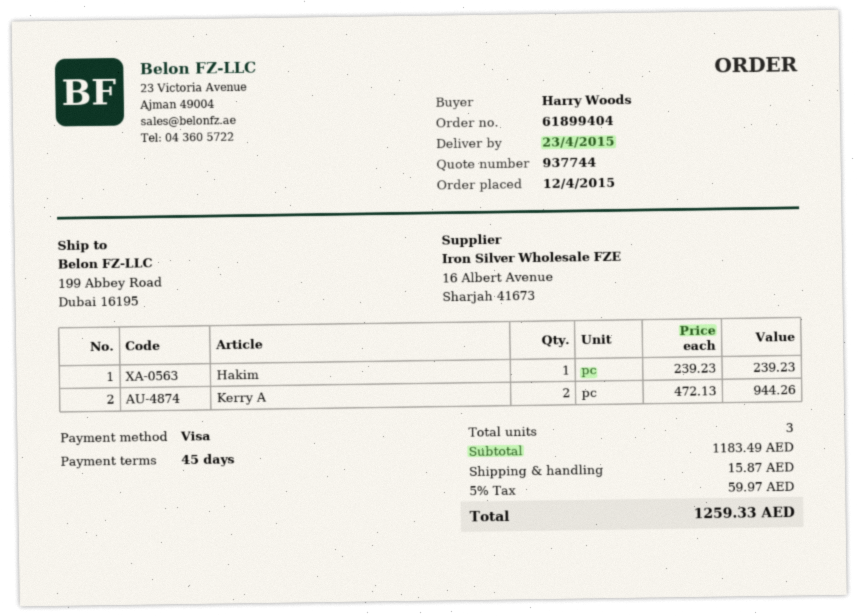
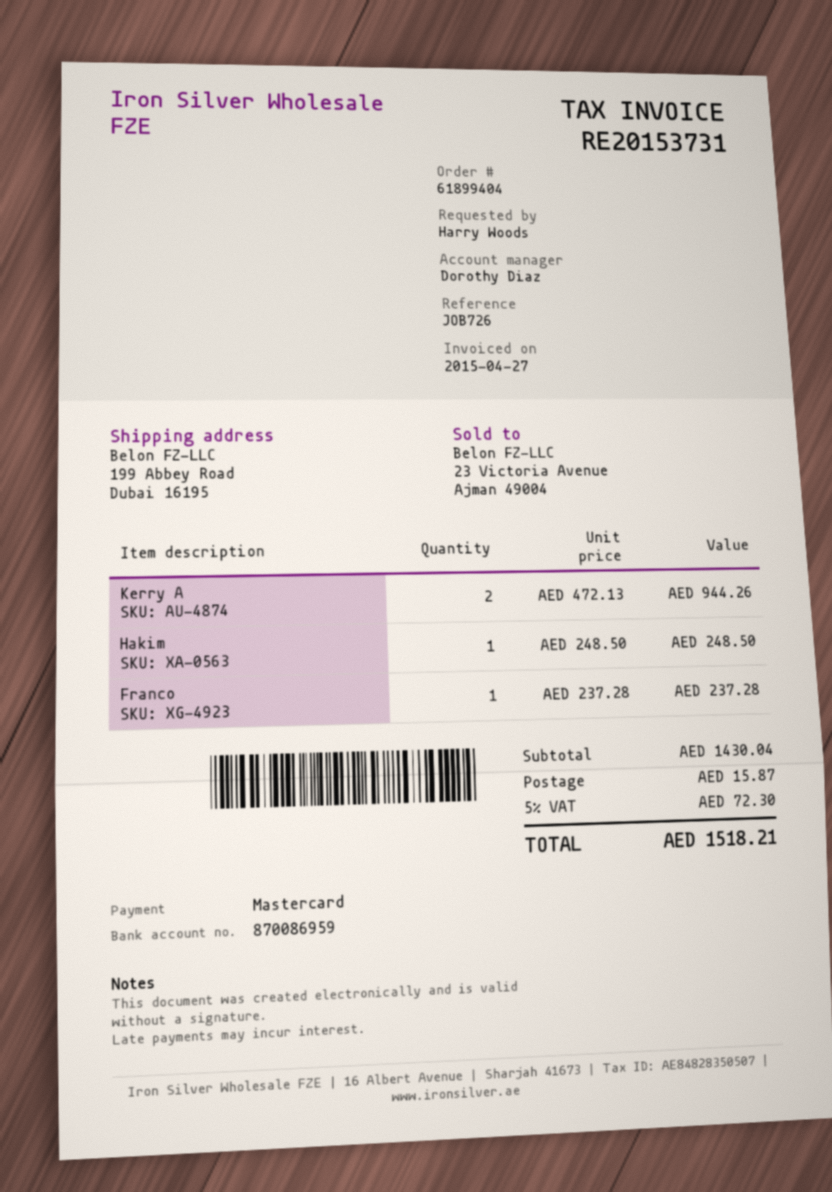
payment method: Visa -> Mastercard
Hakim: 1 x 239.23 = 239.23 -> 1 x 248.50 = 248.50
Franco: none -> 1 x 237.28 = 237.28
subtotal: 1183.49 -> 1430.04
tax: 5% = 59.97 -> 5% = 72.30
total: 1259.33 -> 1518.21

